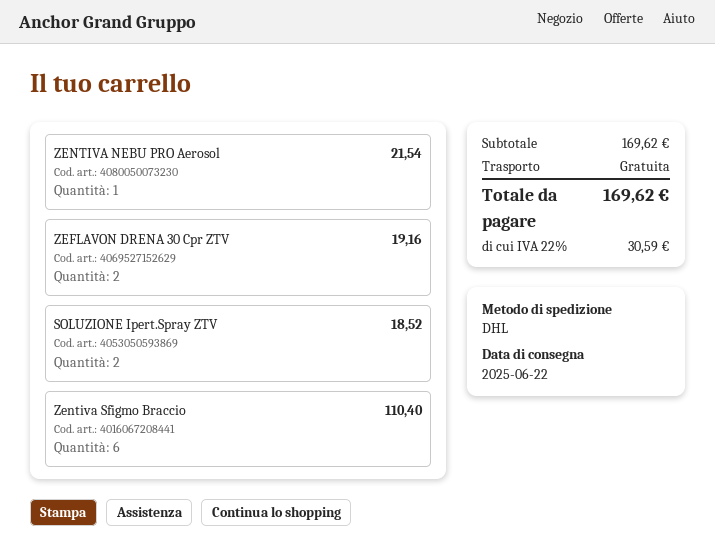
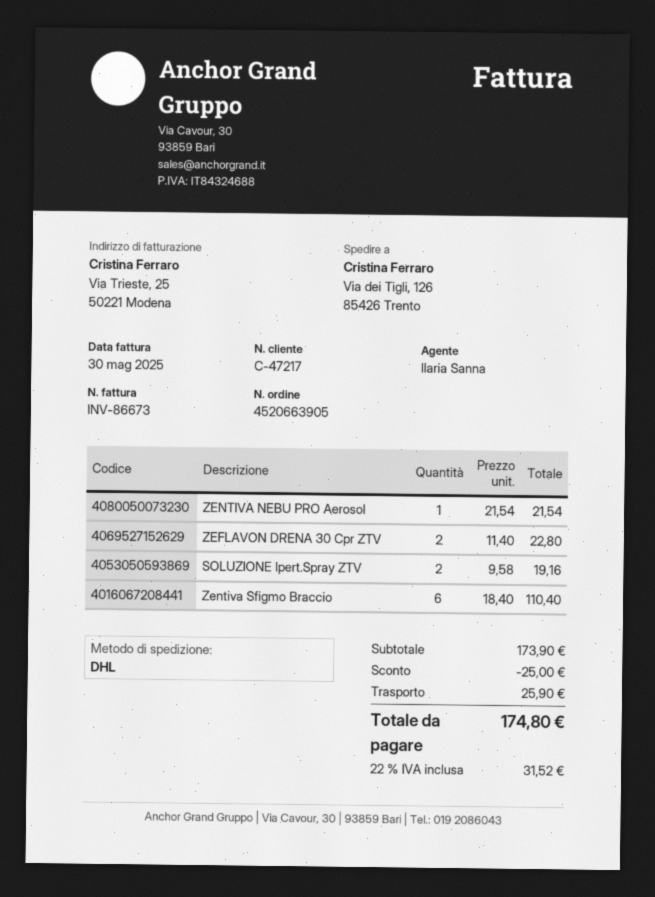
ZEFLAVON DRENA 30 Cpr ZTV: 2 for 19.16 -> 2 for 22.80
SOLUZIONE Ipert.Spray ZTV: 2 for 18.52 -> 2 for 19.16
subtotal: 169.62 -> 173.90
discount: none -> 25.00
shipping: 0.00 -> 25.90
tax: 22% = 30.59 -> 22% = 31.52
total: 169.62 -> 174.80

